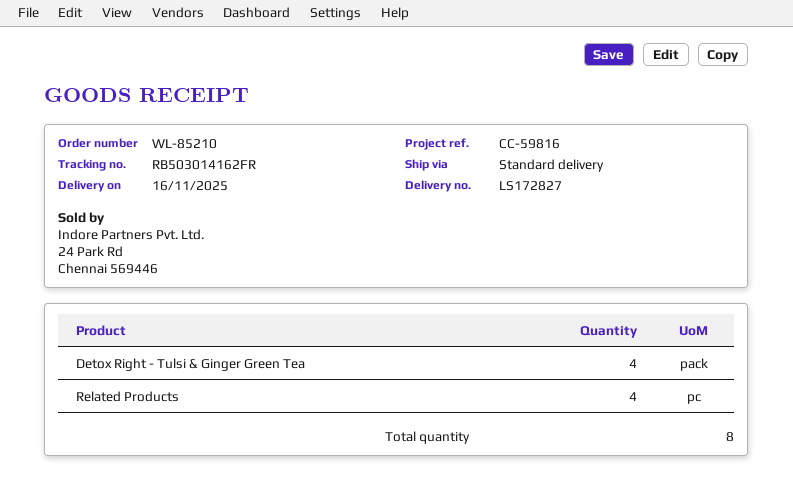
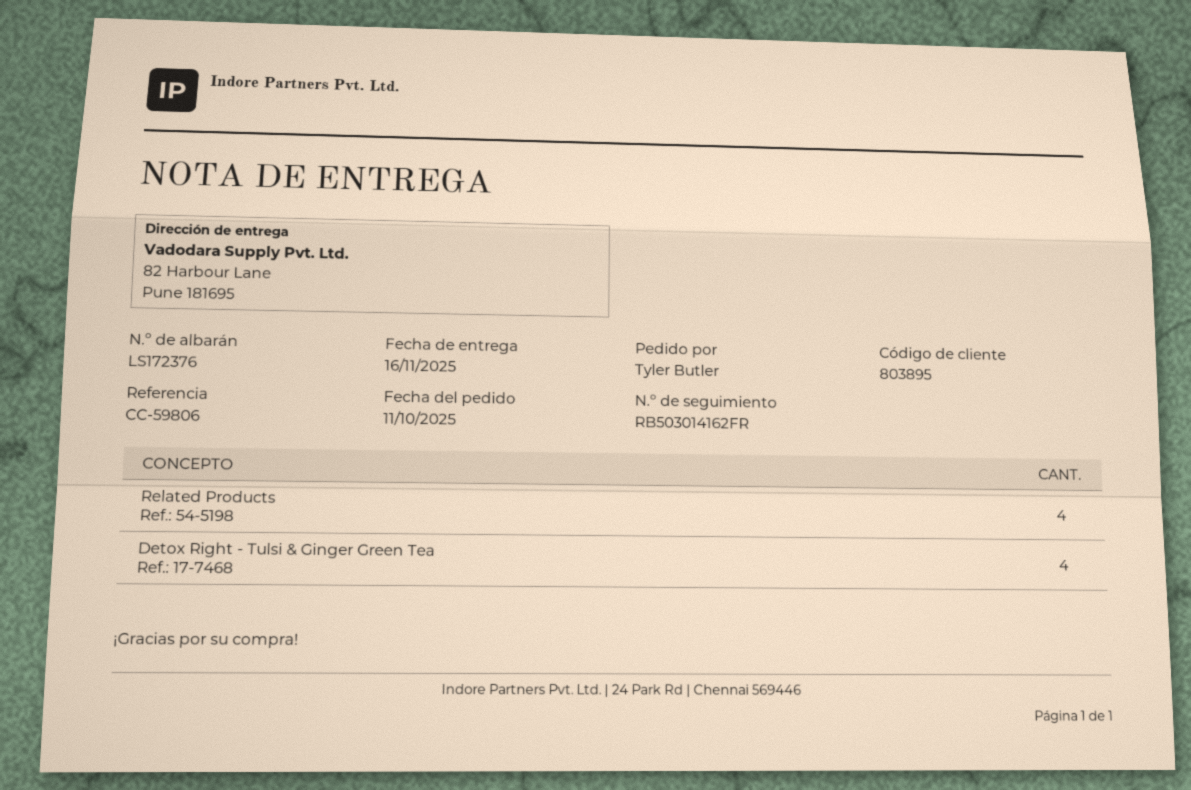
delivery note number: LS172827 -> LS172376
reference: CC-59816 -> CC-59806

